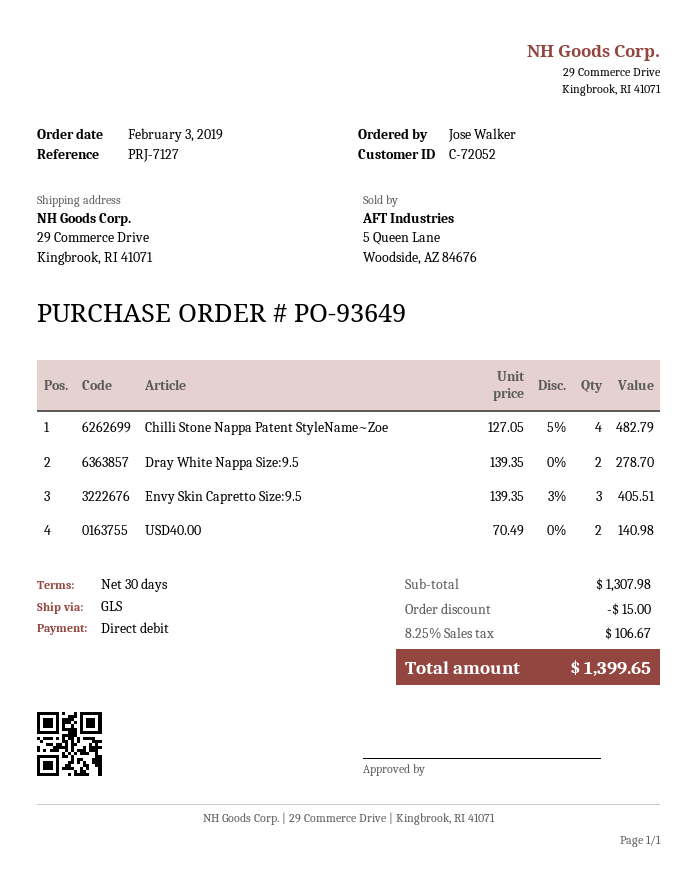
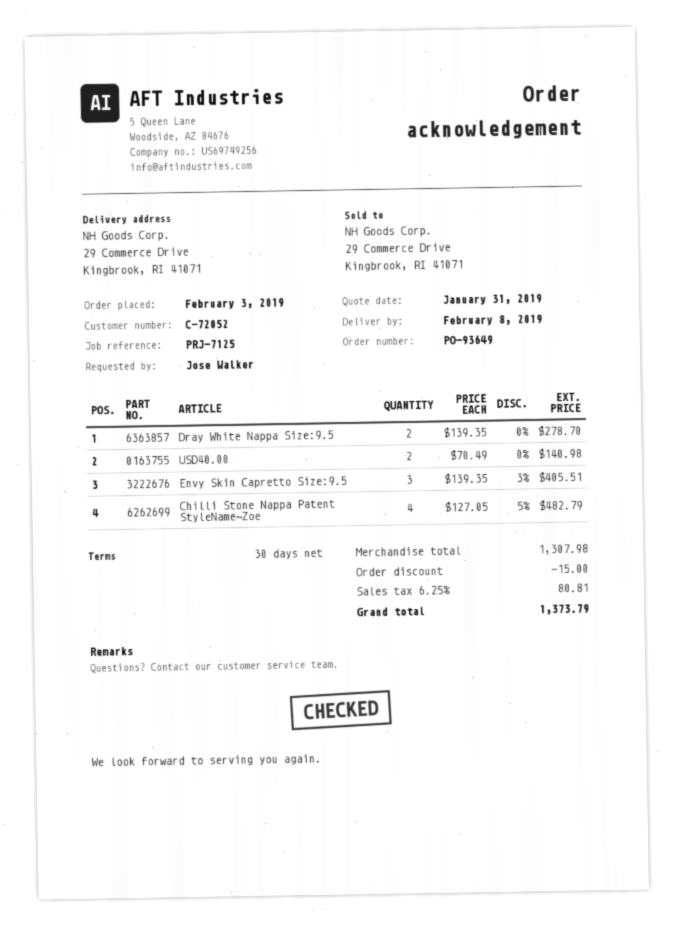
reference: PRJ-7127 -> PRJ-7125
tax: 8.25% = 106.67 -> 6.25% = 80.81
total: 1399.65 -> 1373.79

